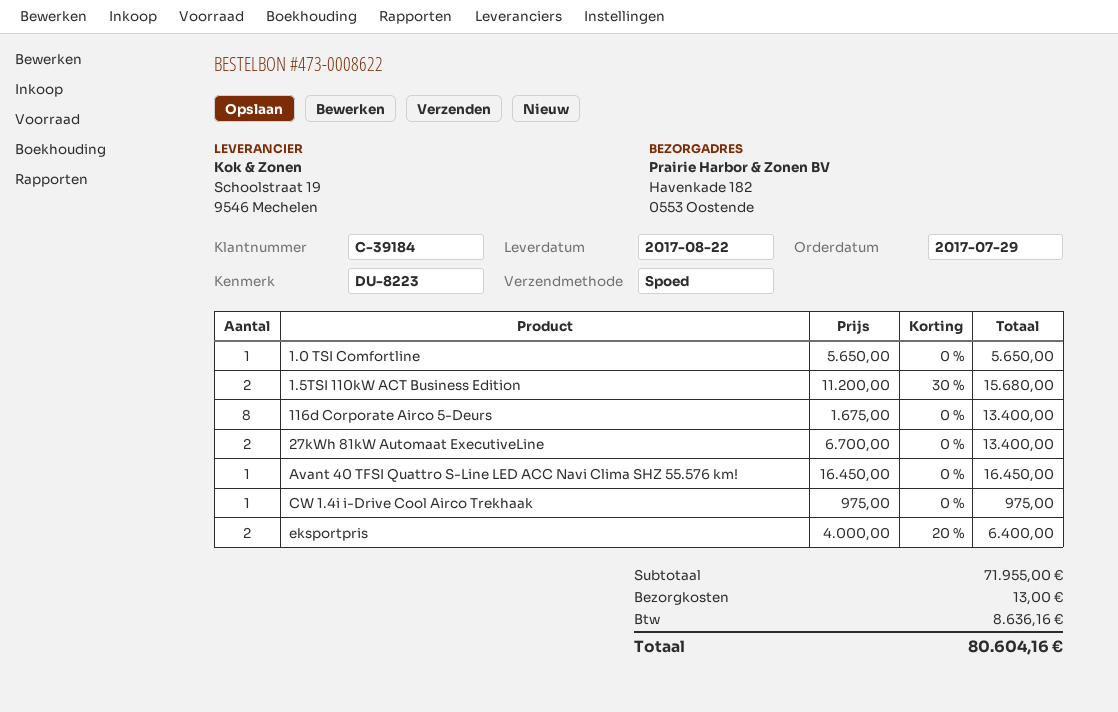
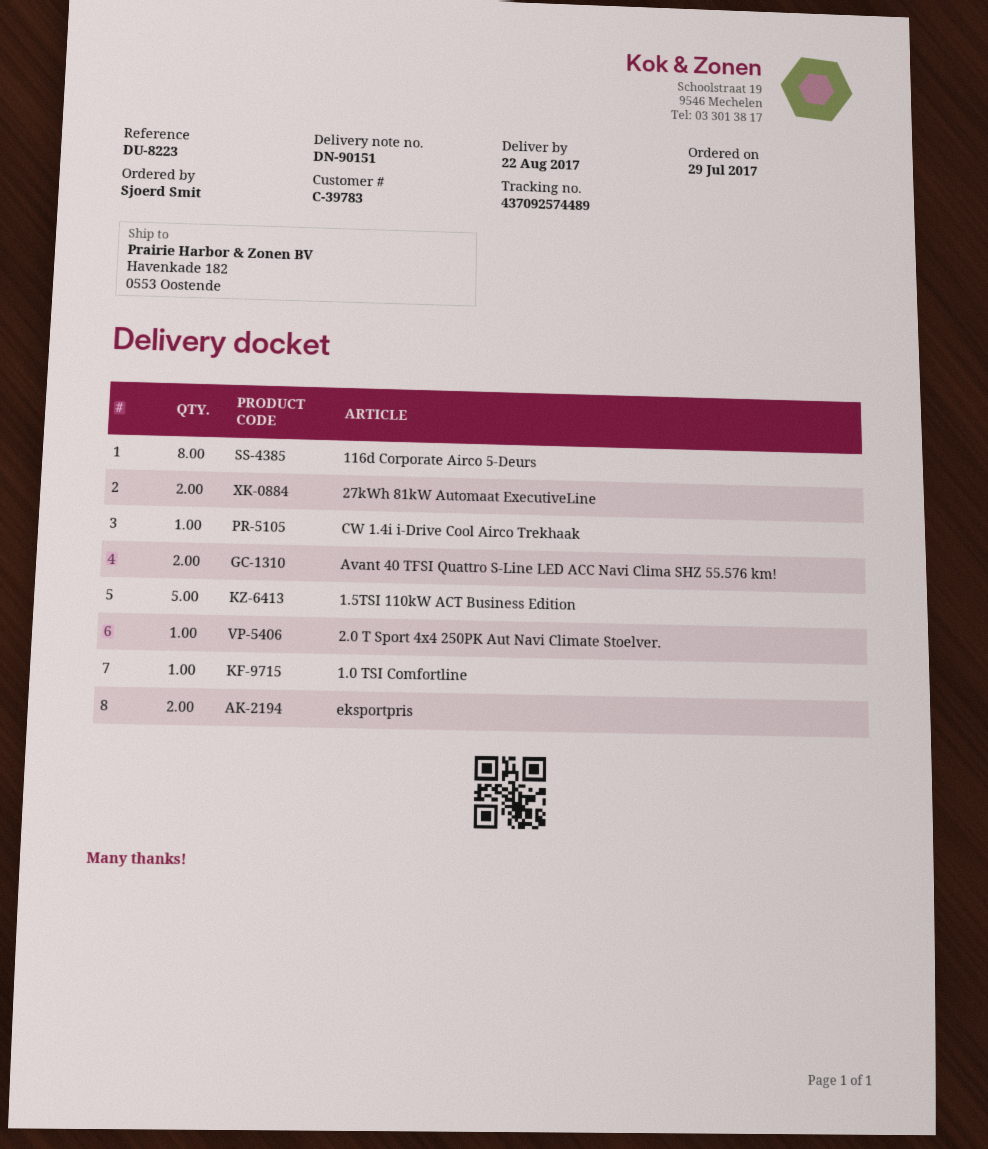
customer number: C-39184 -> C-39783
1.5TSI 110kW ACT Business Edition: 2 -> 5
Avant 40 TFSI Quattro S-Line LED ACC Navi Clima SHZ 55.576 km!: 1 -> 2
2.0 T Sport 4x4 250PK Aut Navi Climate Stoelver.: none -> 1

